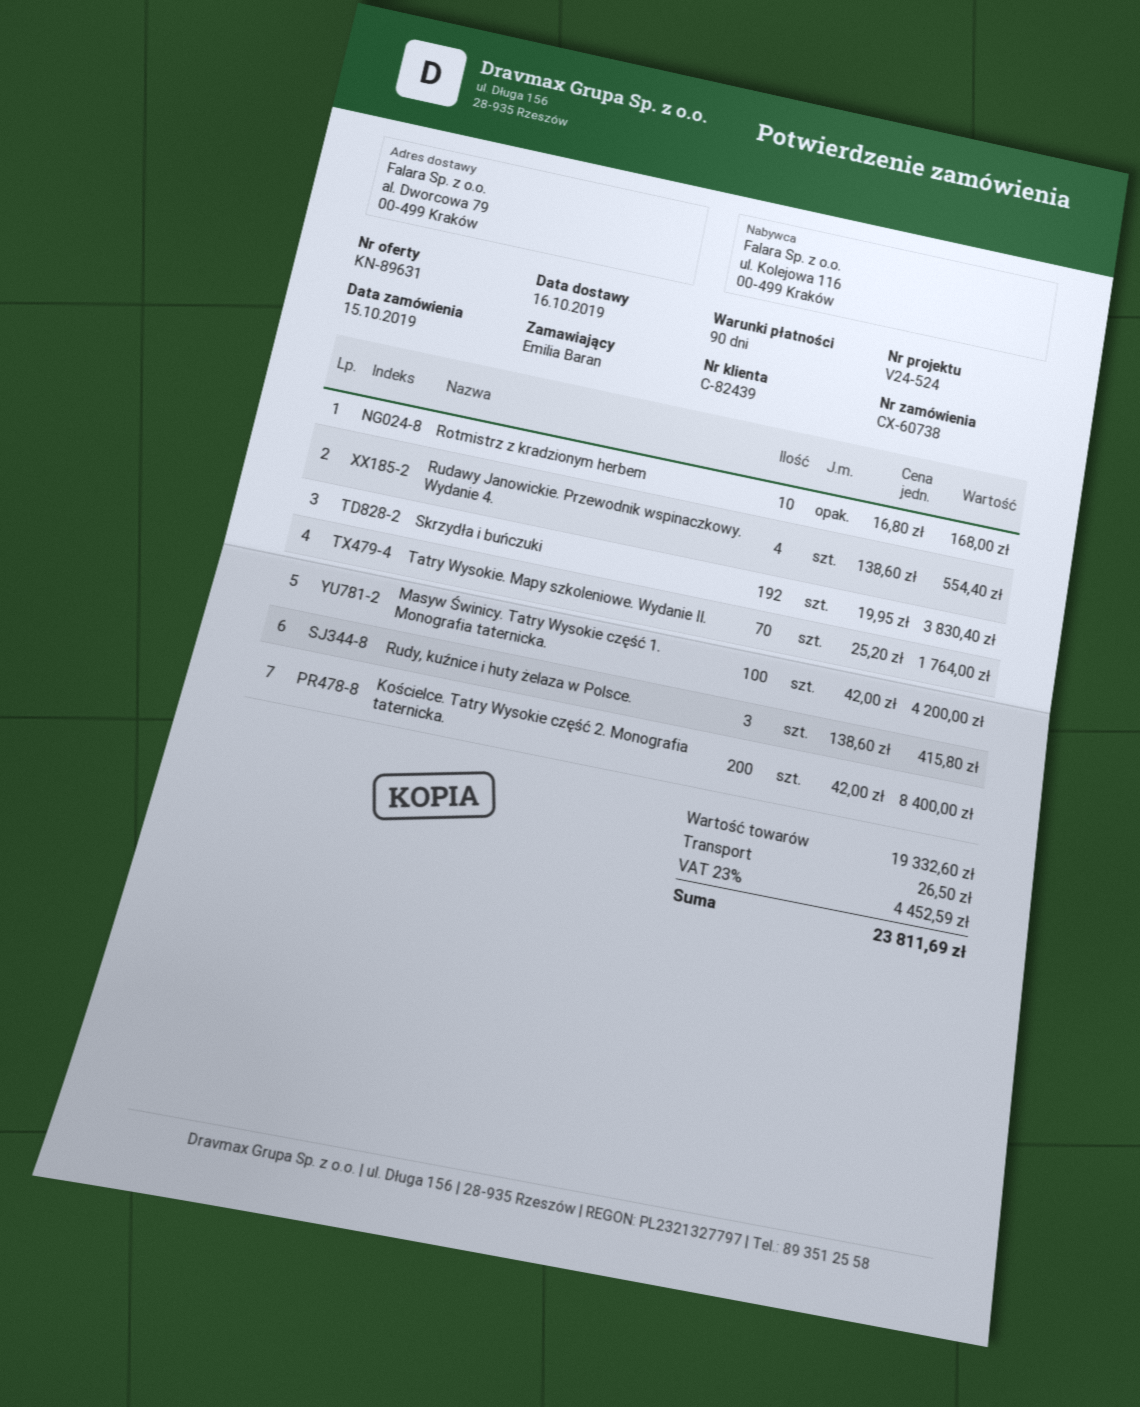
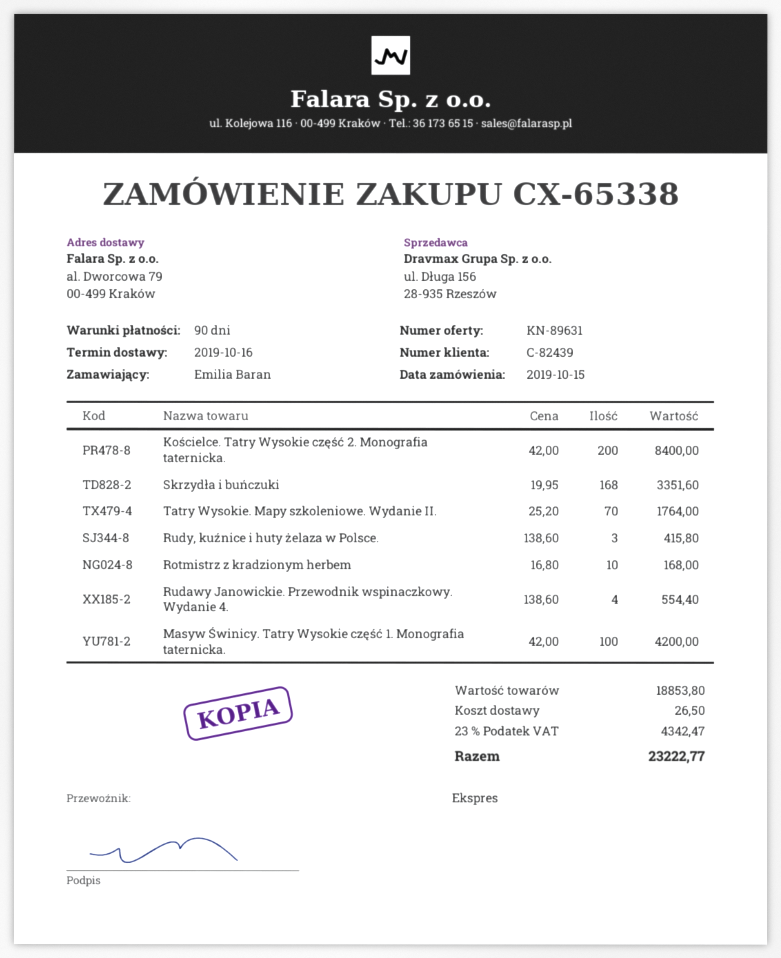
order number: CX-60738 -> CX-65338
Skrzydła i buńczuki: 192 x 19.95 = 3830.40 -> 168 x 19.95 = 3351.60
subtotal: 19332.60 -> 18853.80
tax: 23% = 4452.59 -> 23% = 4342.47
total: 23811.69 -> 23222.77

